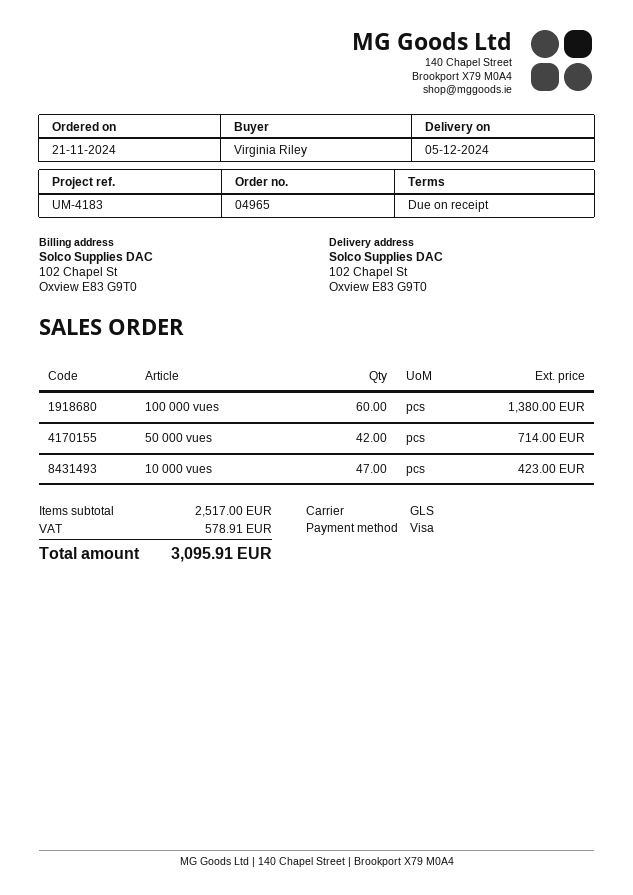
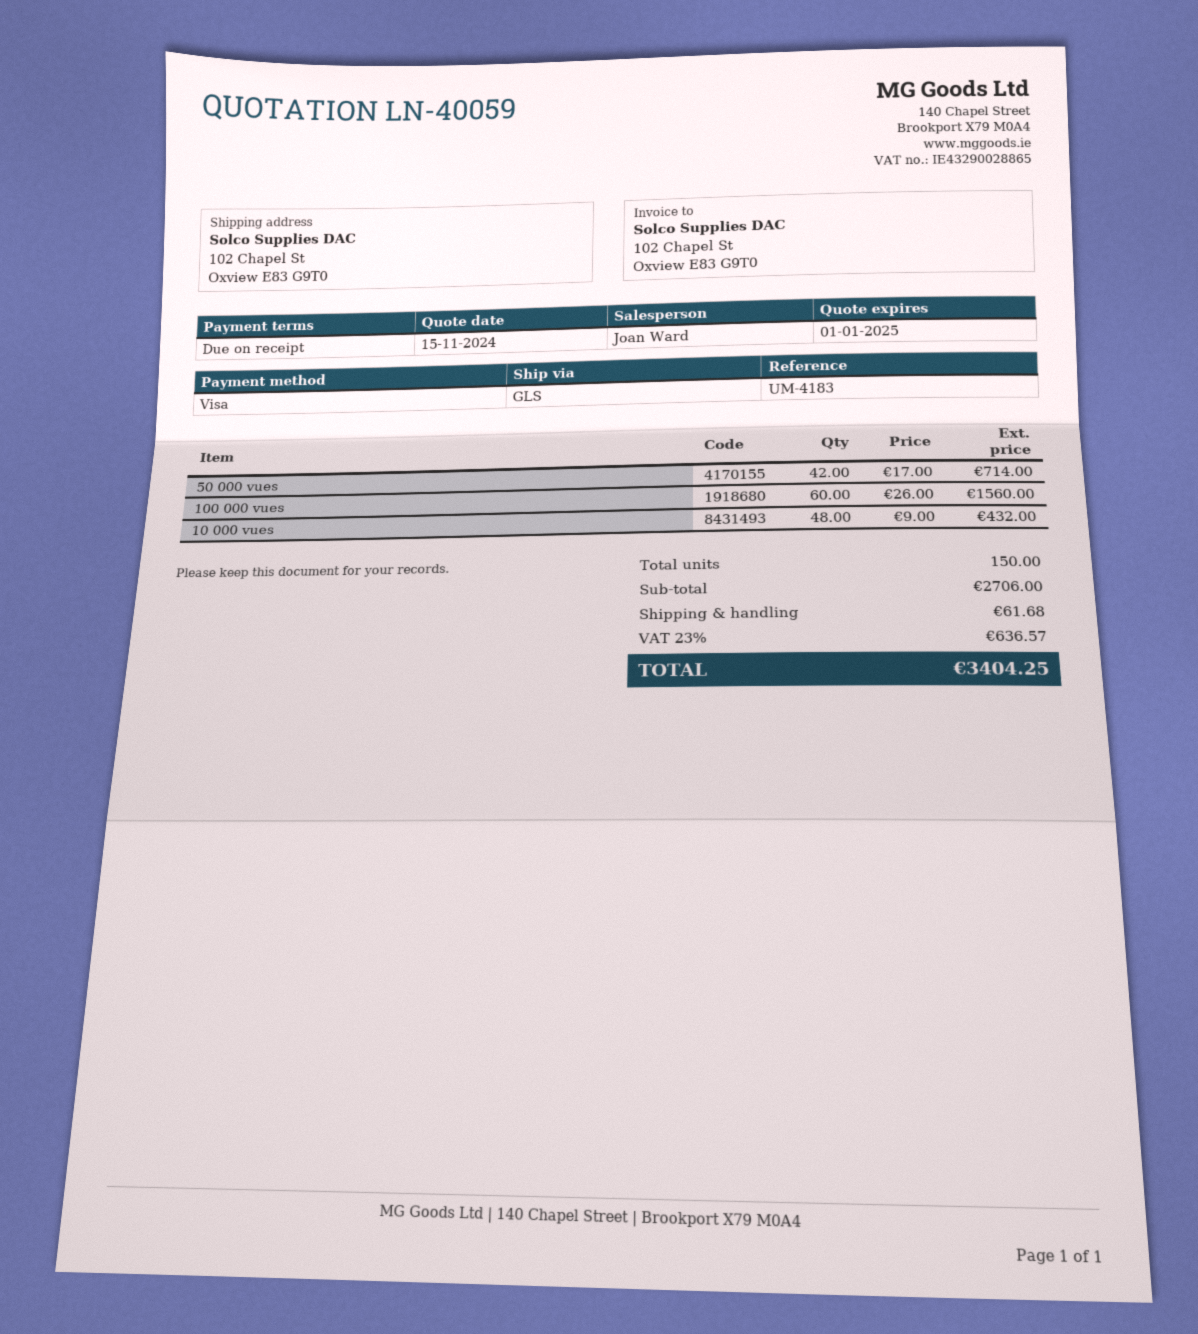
100 000 vues: 60 for 1380.00 -> 60 for 1560.00
10 000 vues: 47 for 423.00 -> 48 for 432.00
subtotal: 2517.00 -> 2706.00
shipping: none -> 61.68
tax: 578.91 -> 636.57
total: 3095.91 -> 3404.25

